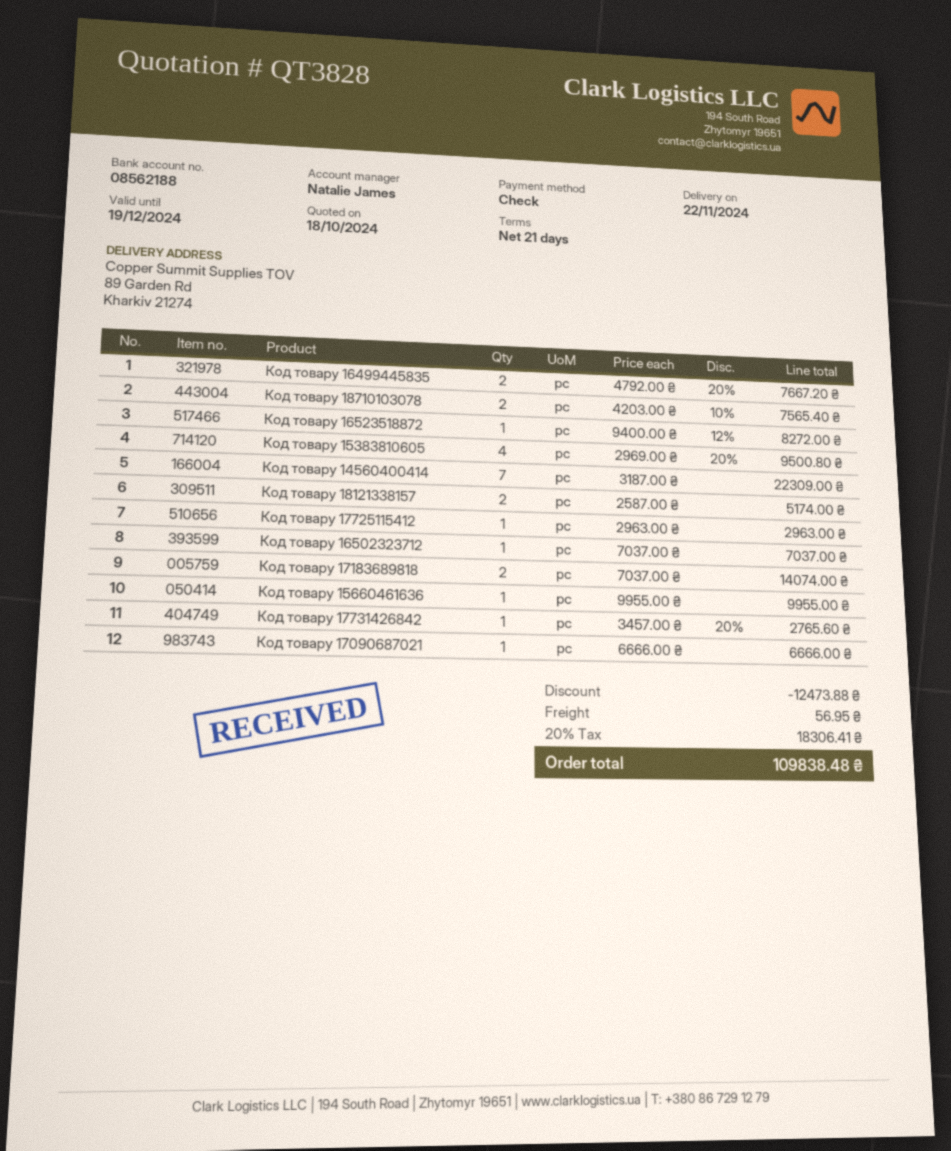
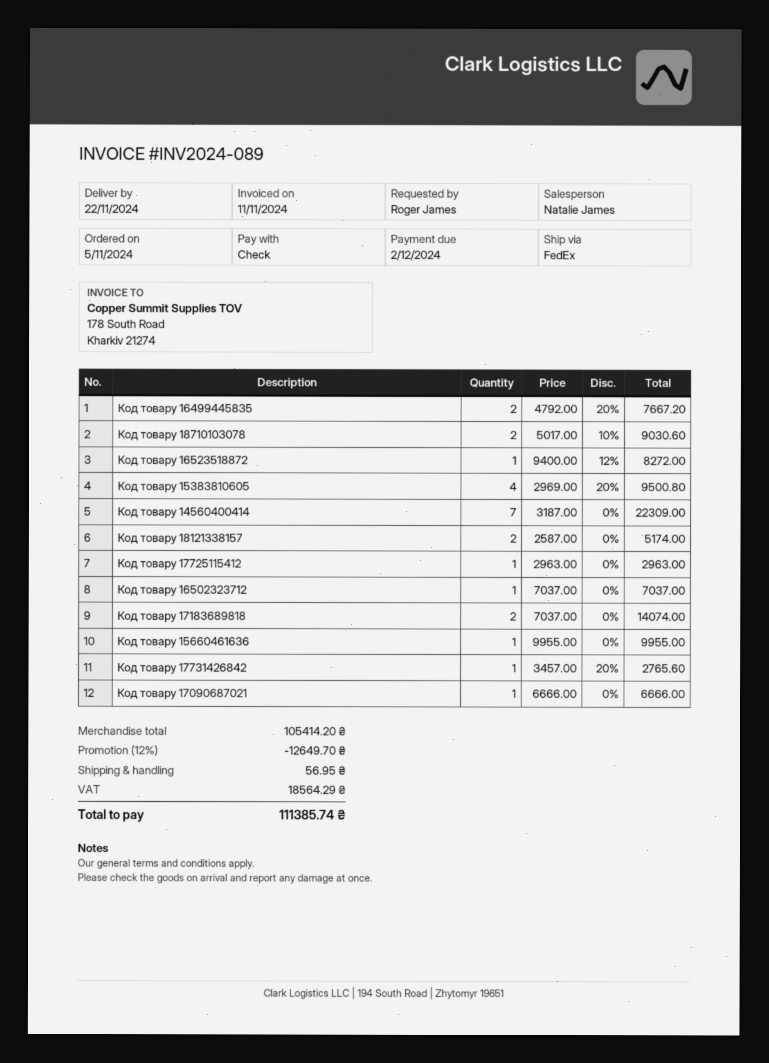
Код товару 18710103078: 2 x 4203.00 - 10% = 7565.40 -> 2 x 5017.00 - 10% = 9030.60
discount: 12473.88 -> 12649.70
tax: 18306.41 -> 18564.29
total: 109838.48 -> 111385.74

